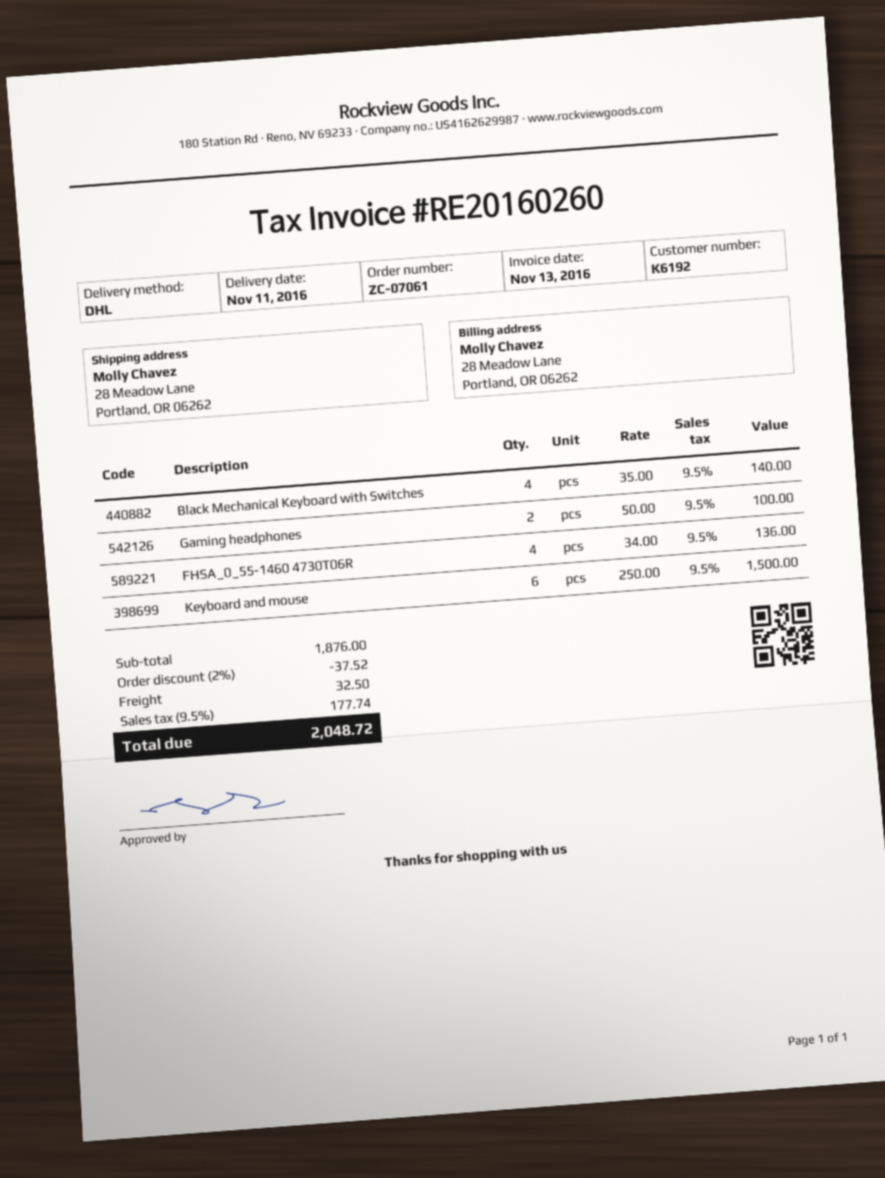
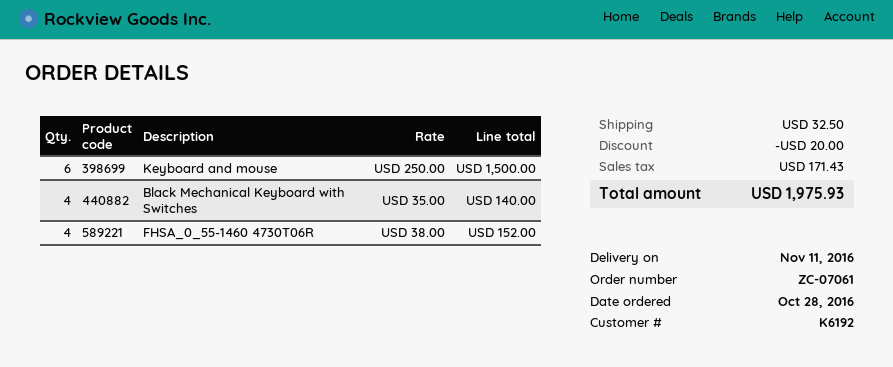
Gaming headphones: 2 x 50.00 = 100.00 -> none
FHSA_0_55-1460 4730T06R: 4 x 34.00 = 136.00 -> 4 x 38.00 = 152.00
discount: 37.52 -> 20.00
tax: 177.74 -> 171.43
total: 2048.72 -> 1975.93

